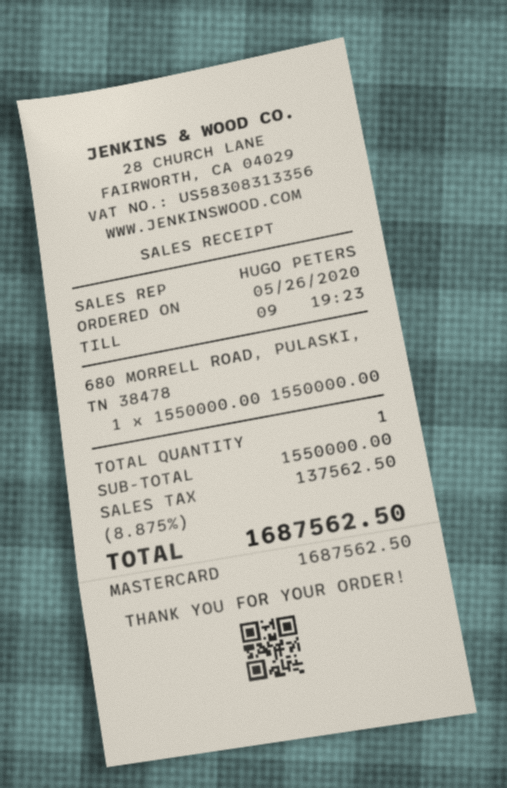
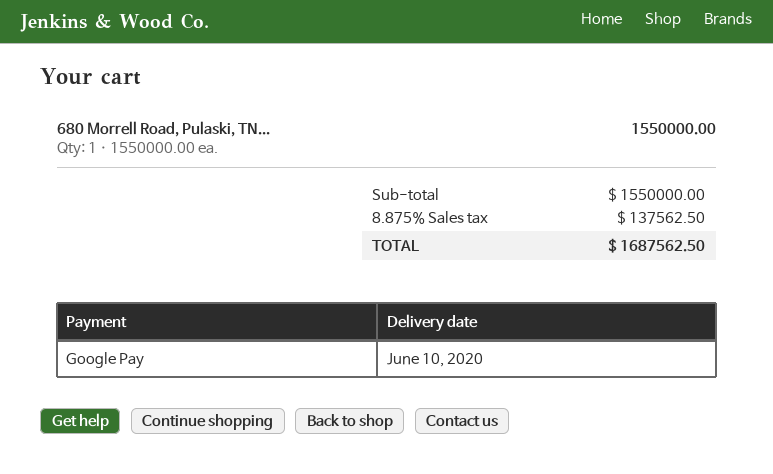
payment method: Mastercard -> Google Pay

